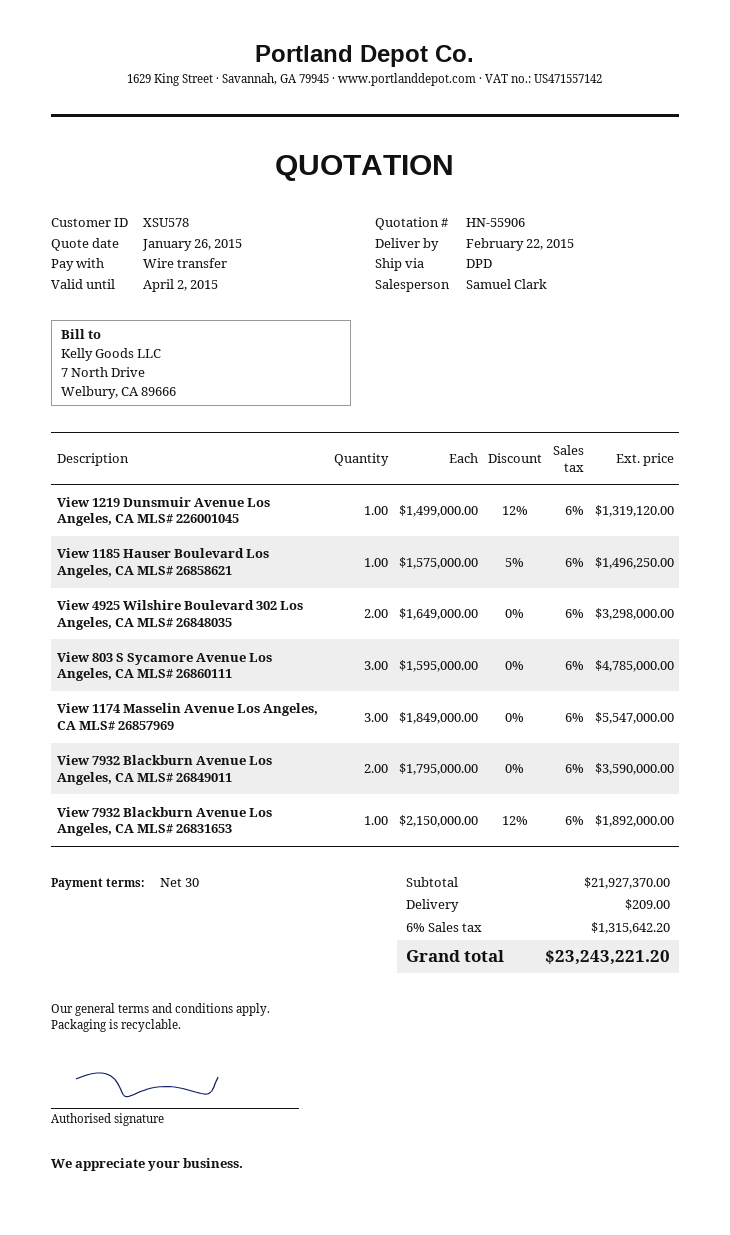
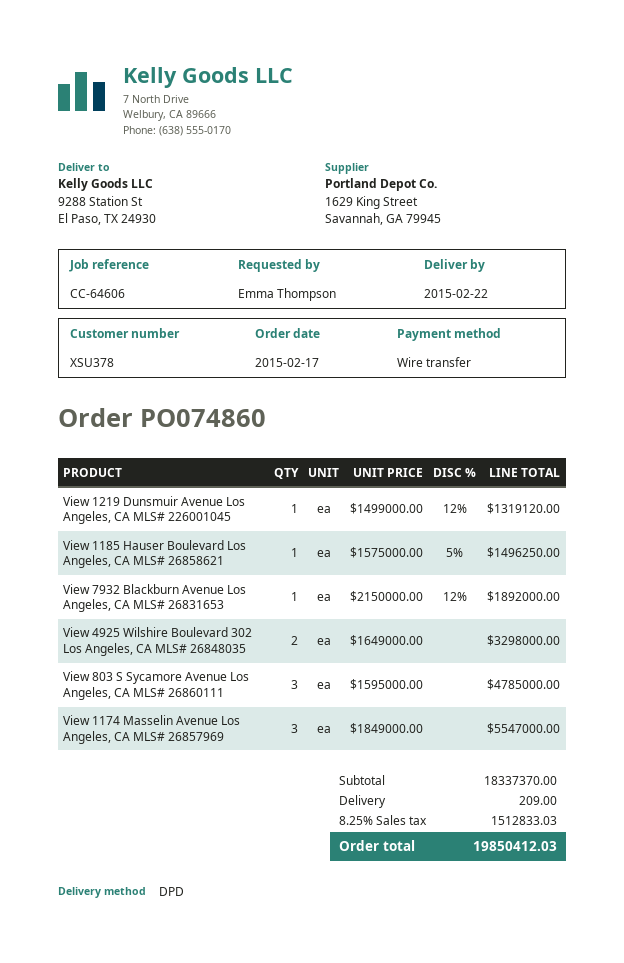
customer number: XSU578 -> XSU378
View 7932 Blackburn Avenue Los Angeles, CA MLS# 26849011: 2 x 1795000.00 = 3590000.00 -> none
subtotal: 21927370.00 -> 18337370.00
tax: 6% = 1315642.20 -> 8.25% = 1512833.03
total: 23243221.20 -> 19850412.03

